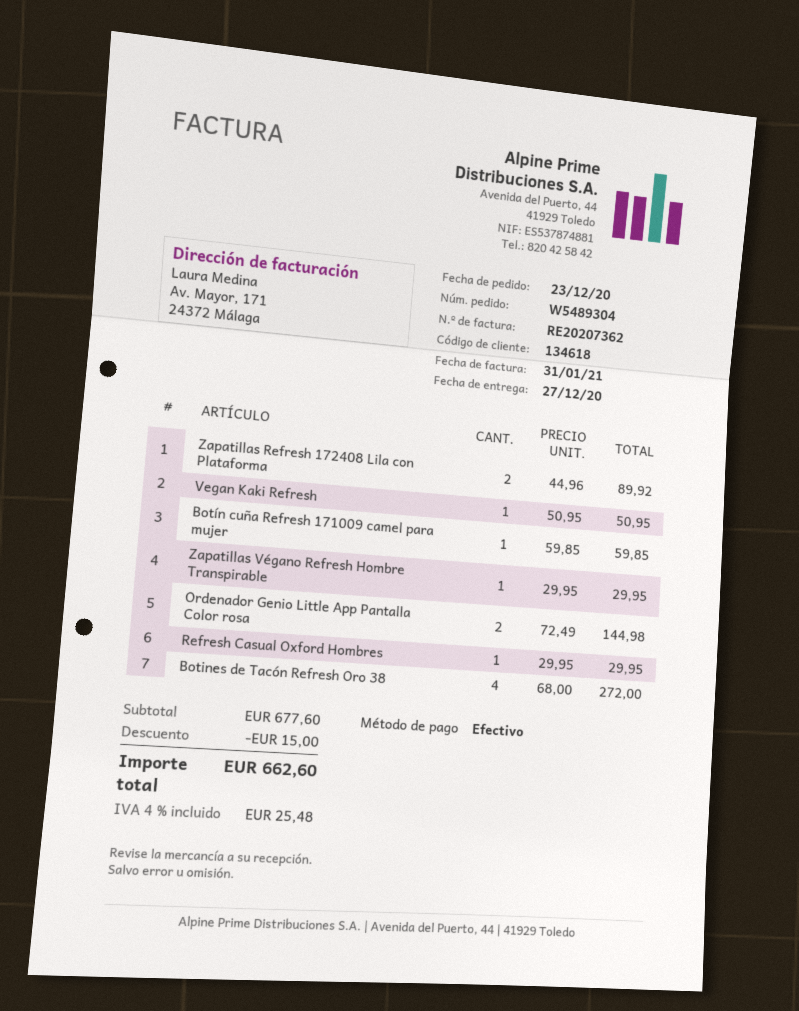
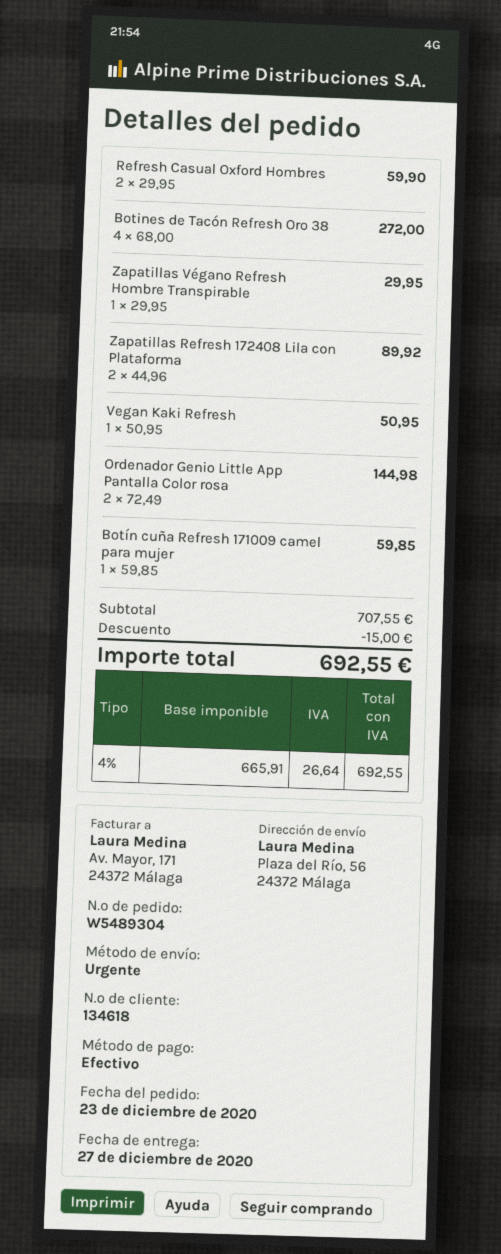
Refresh Casual Oxford Hombres: 1 x 29.95 = 29.95 -> 2 x 29.95 = 59.90
subtotal: 677.60 -> 707.55
tax: 4% = 25.48 -> 4% = 26.64
total: 662.60 -> 692.55

